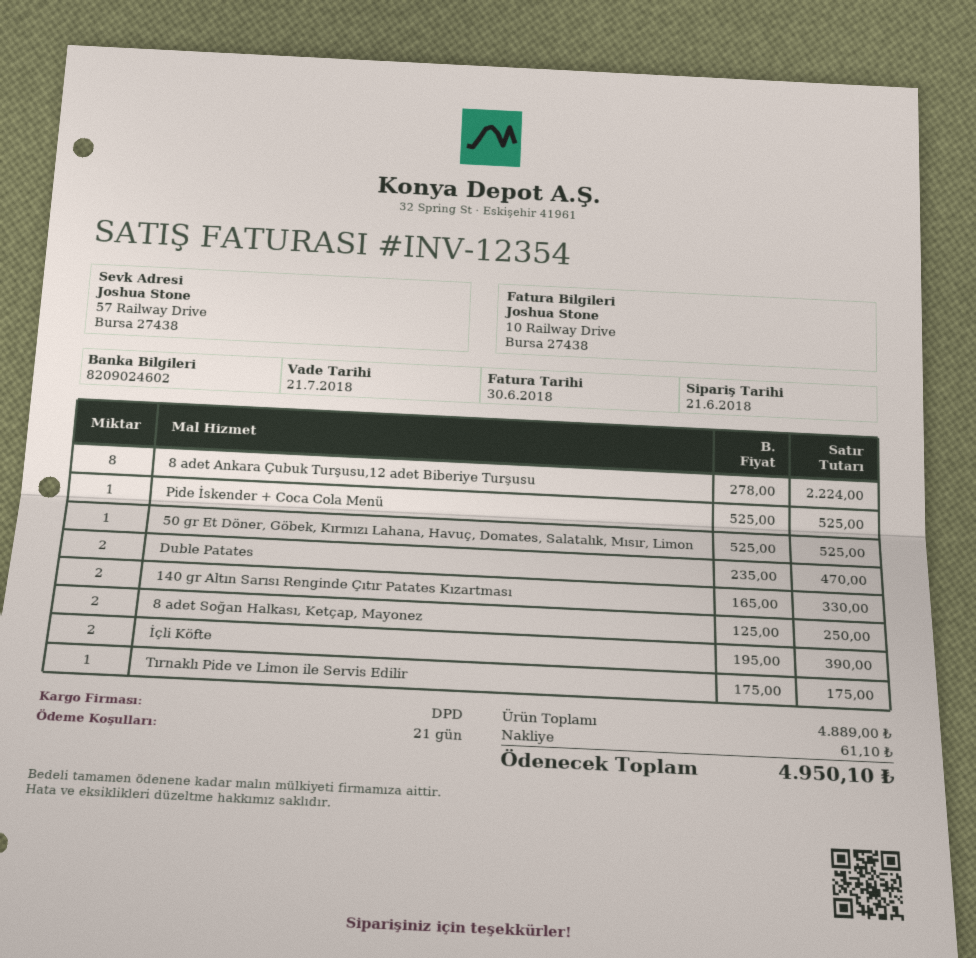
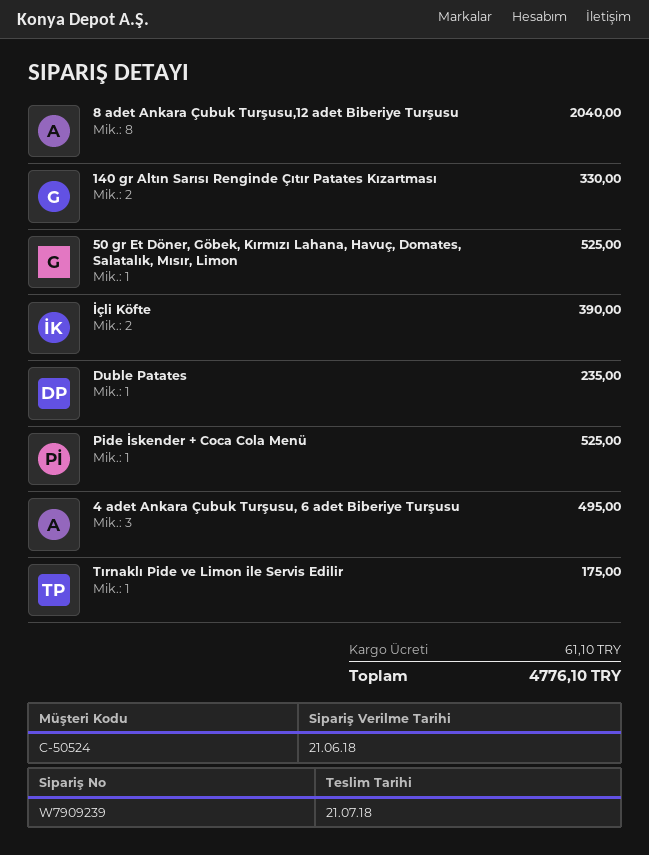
8 adet Ankara Çubuk Turşusu,12 adet Biberiye Turşusu: 8 for 2224.00 -> 8 for 2040.00
Duble Patates: 2 for 470.00 -> 1 for 235.00
8 adet Soğan Halkası, Ketçap, Mayonez: 2 for 250.00 -> none
4 adet Ankara Çubuk Turşusu, 6 adet Biberiye Turşusu: none -> 3 for 495.00
total: 4950.10 -> 4776.10

